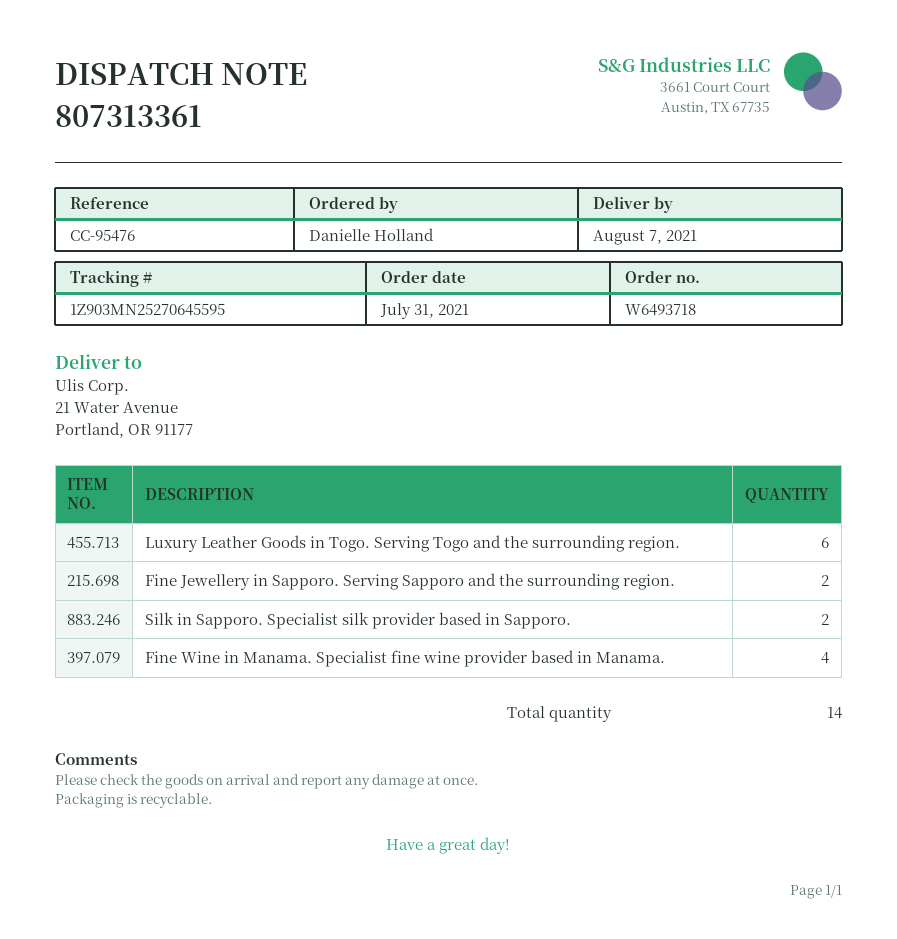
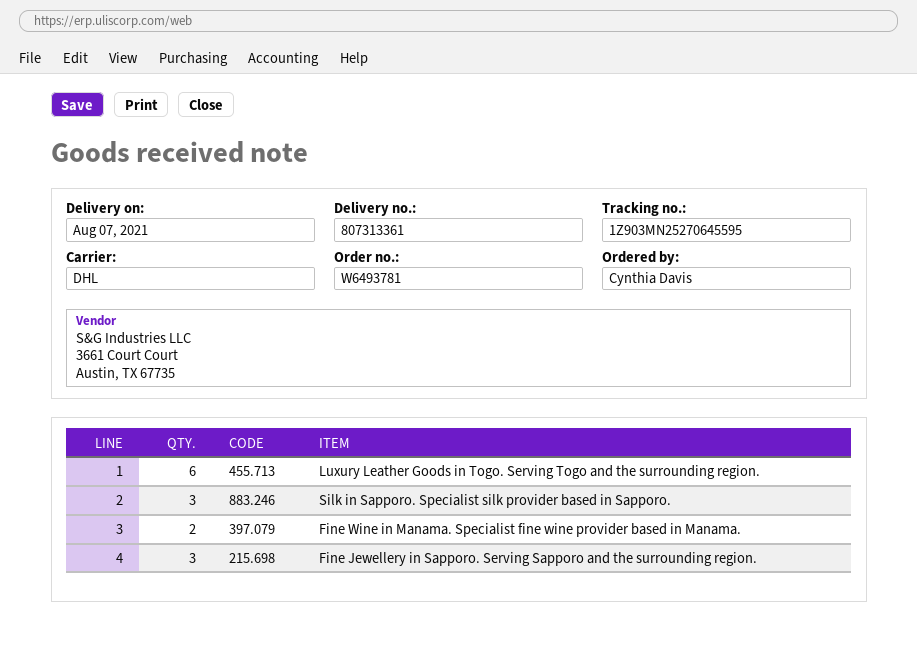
order number: W6493718 -> W6493781
ordered by: Danielle Holland -> Cynthia Davis
Fine Jewellery in Sapporo. Serving Sapporo and the surrounding region.: 2 -> 3
Silk in Sapporo. Specialist silk provider based in Sapporo.: 2 -> 3
Fine Wine in Manama. Specialist fine wine provider based in Manama.: 4 -> 2

